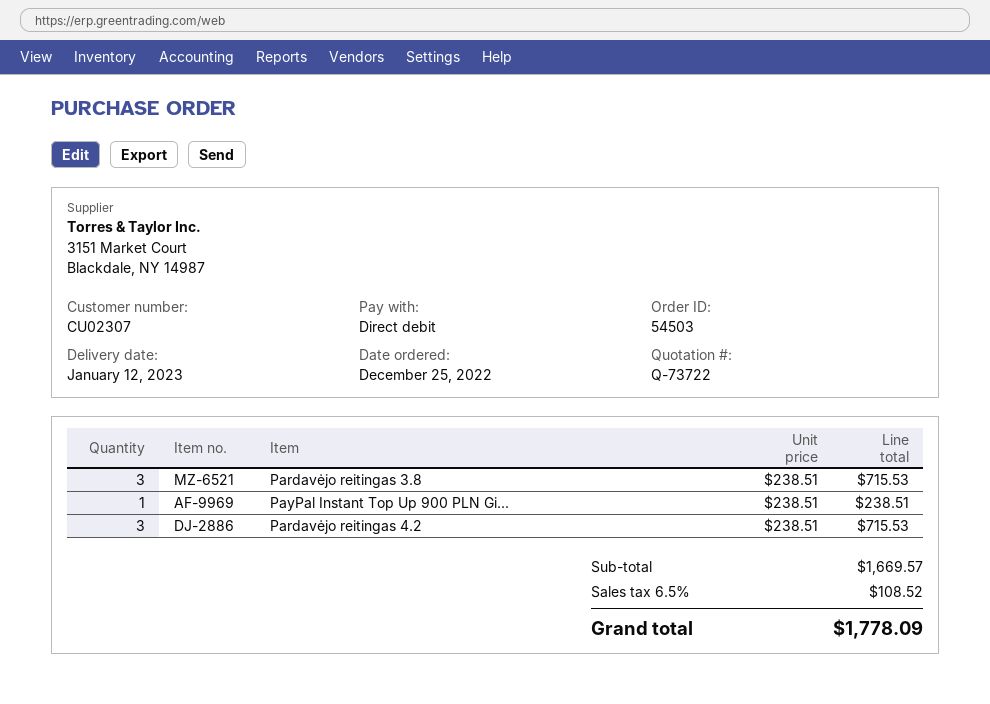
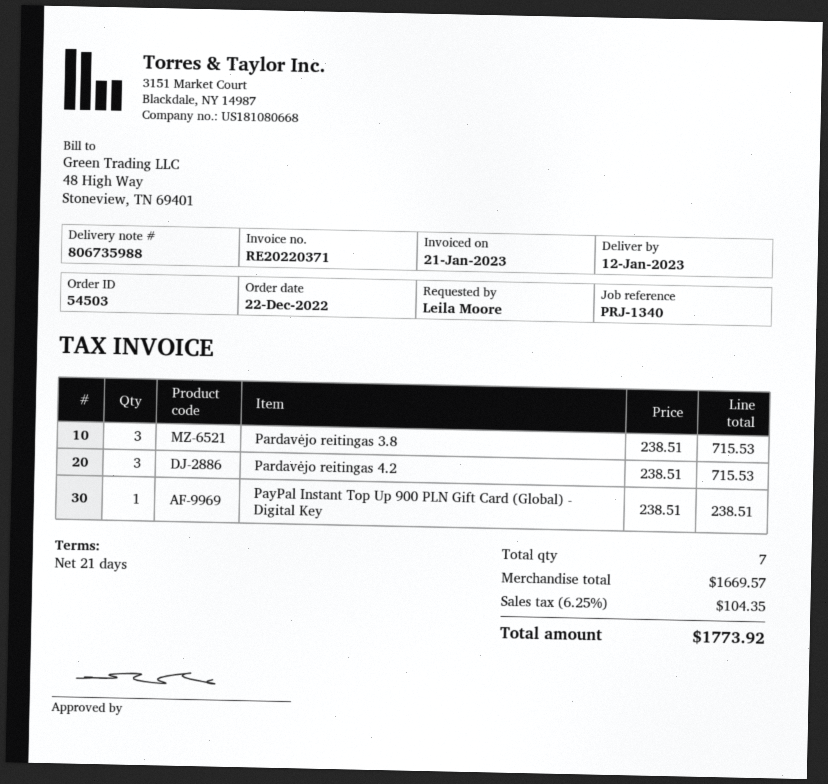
order date: 2022-12-25 -> 2022-12-22
tax: 6.5% = 108.52 -> 6.25% = 104.35
total: 1778.09 -> 1773.92

